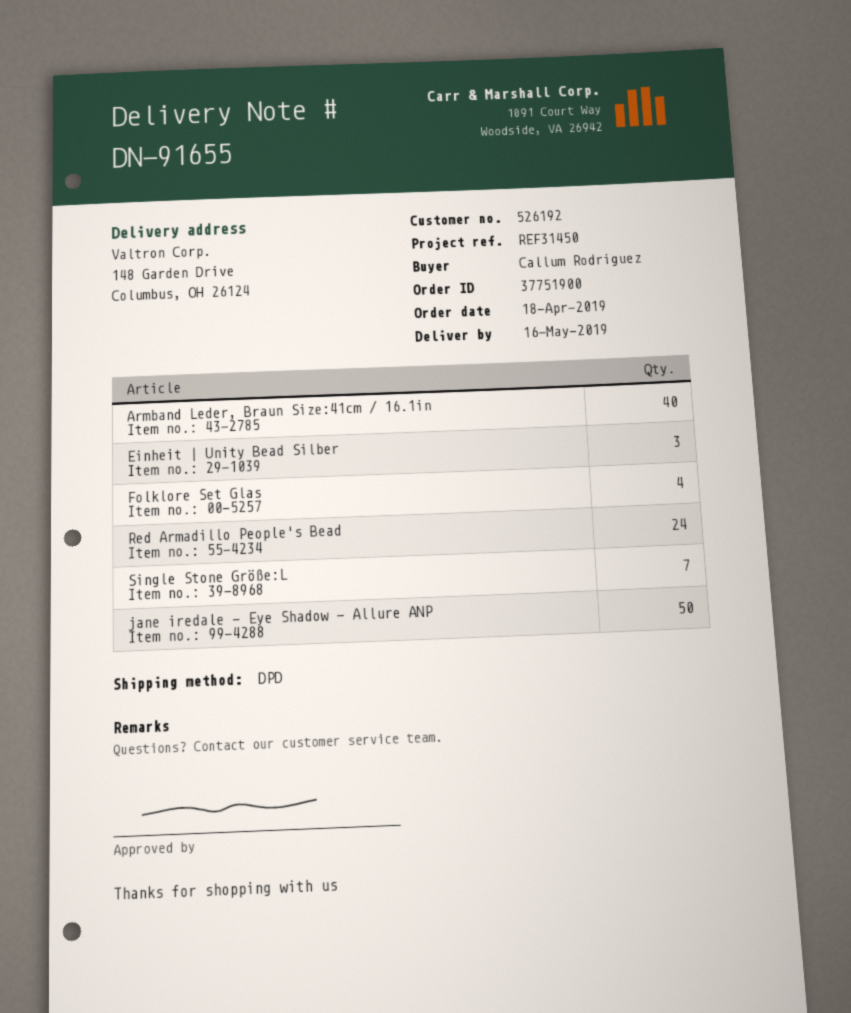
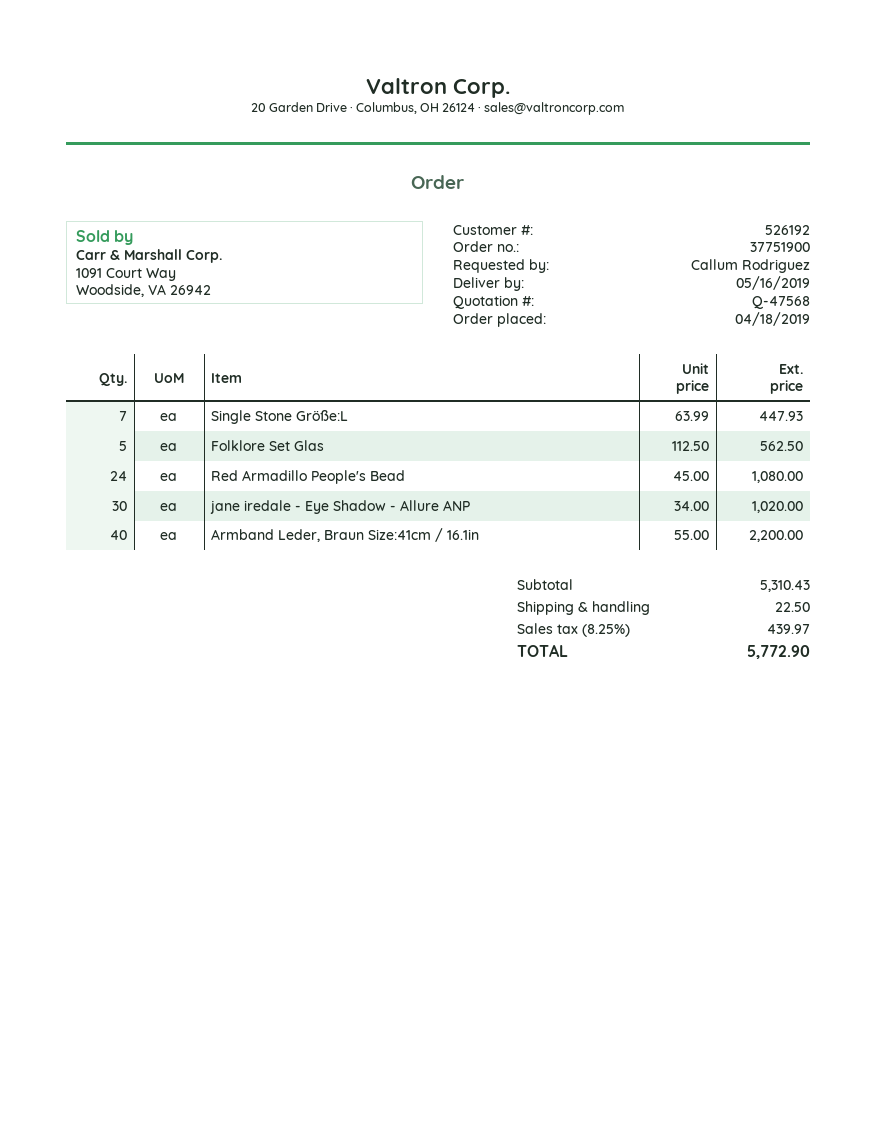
Einheit | Unity Bead Silber: 3 -> none
Folklore Set Glas: 4 -> 5
jane iredale - Eye Shadow - Allure ANP: 50 -> 30

